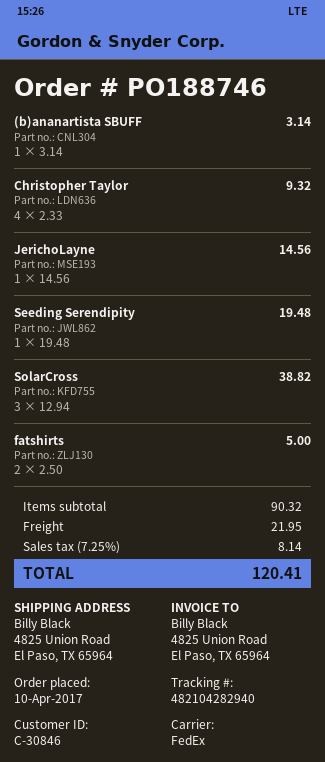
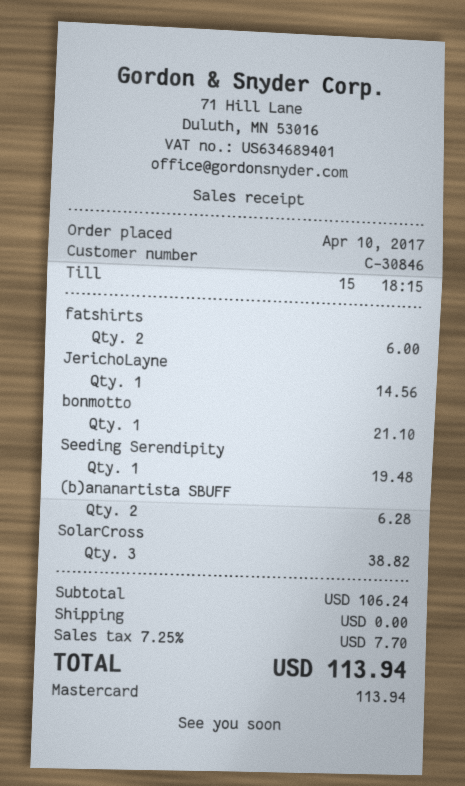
(b)ananartista SBUFF: 1 for 3.14 -> 2 for 6.28
Christopher Taylor: 4 for 9.32 -> none
fatshirts: 2 for 5.00 -> 2 for 6.00
bonmotto: none -> 1 for 21.10
subtotal: 90.32 -> 106.24
shipping: 21.95 -> 0.00
tax: 7.25% = 8.14 -> 7.25% = 7.70
total: 120.41 -> 113.94

